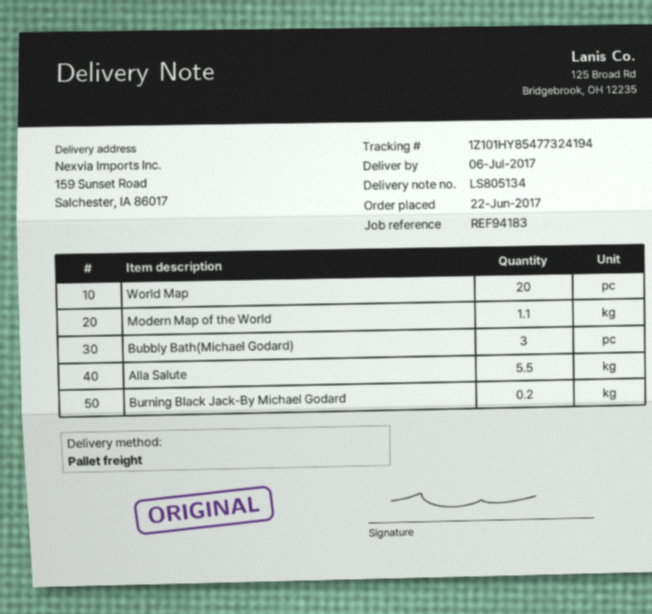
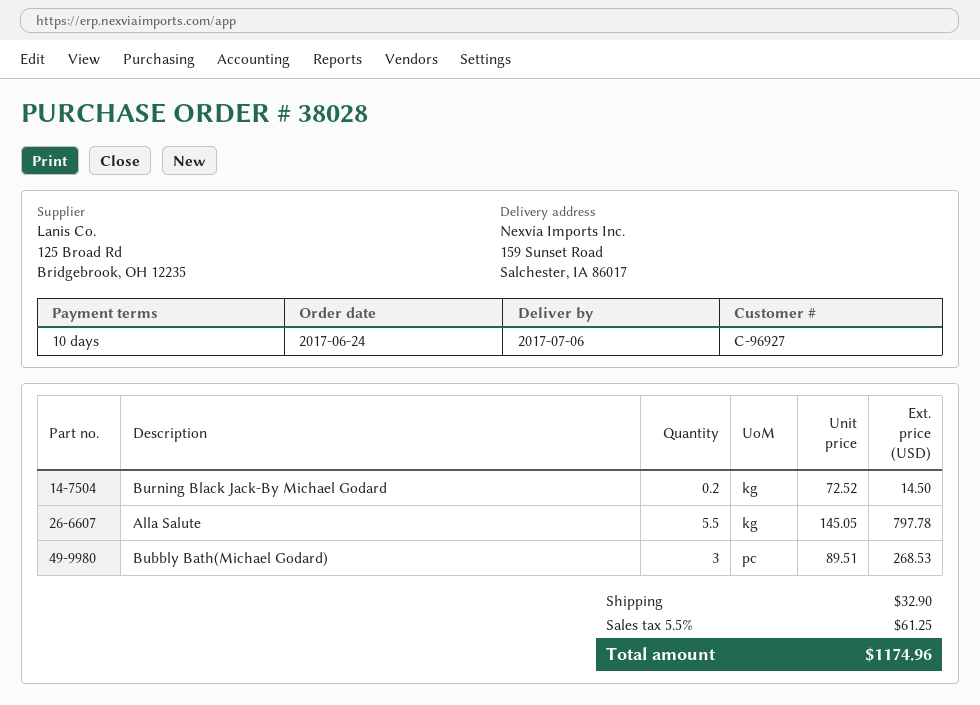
order date: 2017-06-22 -> 2017-06-24
World Map: 20 -> none
Modern Map of the World: 1.1 -> none

